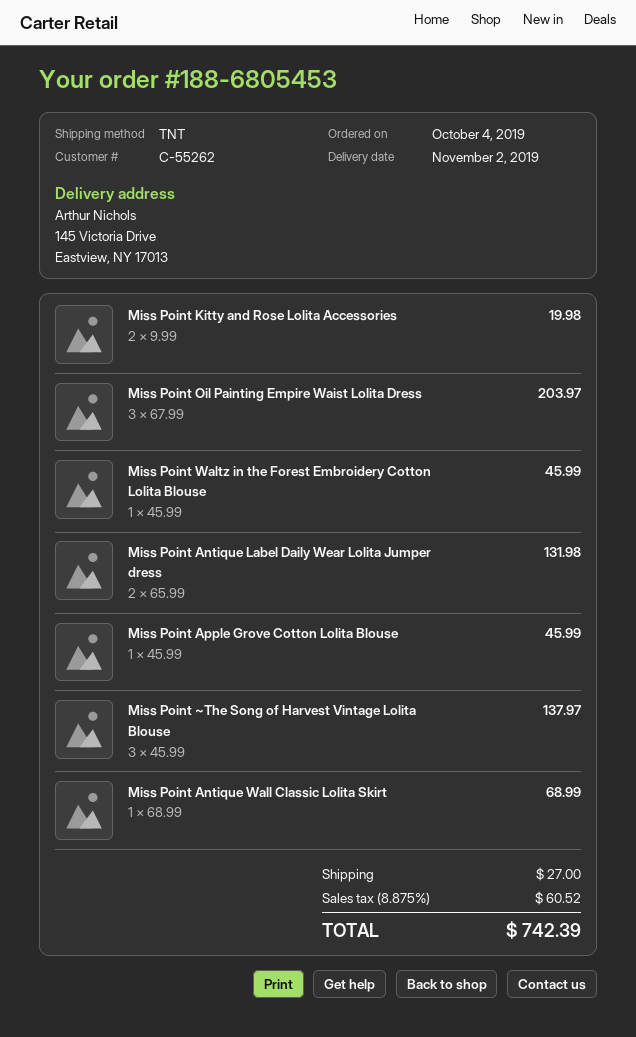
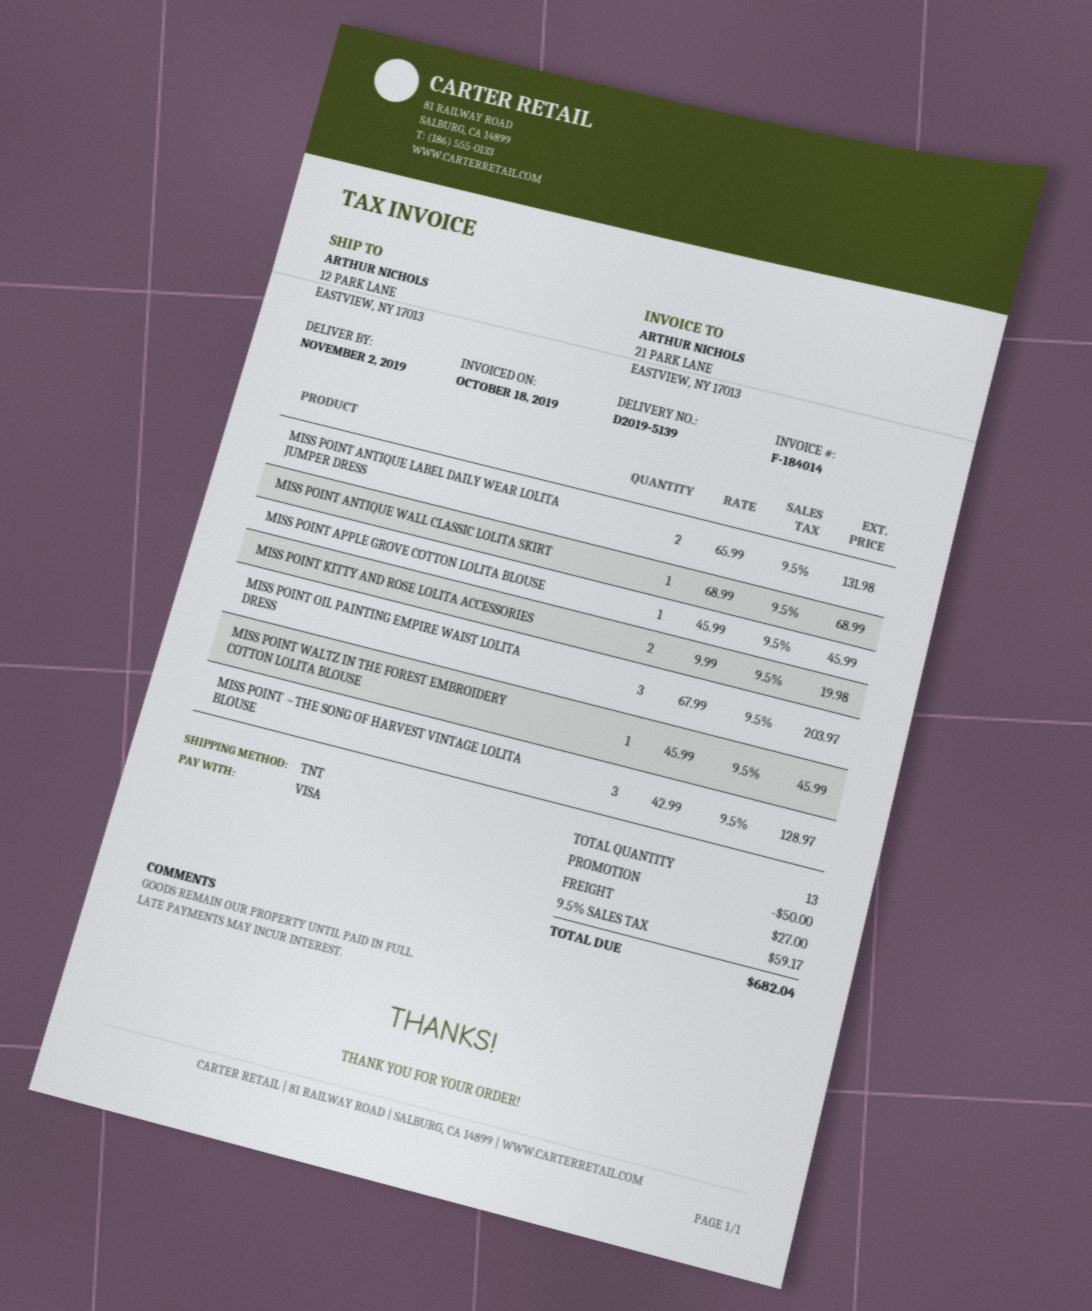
ship to: 145 Victoria Drive, Eastview, NY 17013 -> 12 PARK LANE, EASTVIEW, NY 17013
Miss Point ~The Song of Harvest Vintage Lolita Blouse: 3 x 45.99 = 137.97 -> 3 x 42.99 = 128.97
discount: none -> 50.00
tax: 8.875% = 60.52 -> 9.5% = 59.17
total: 742.39 -> 682.04

